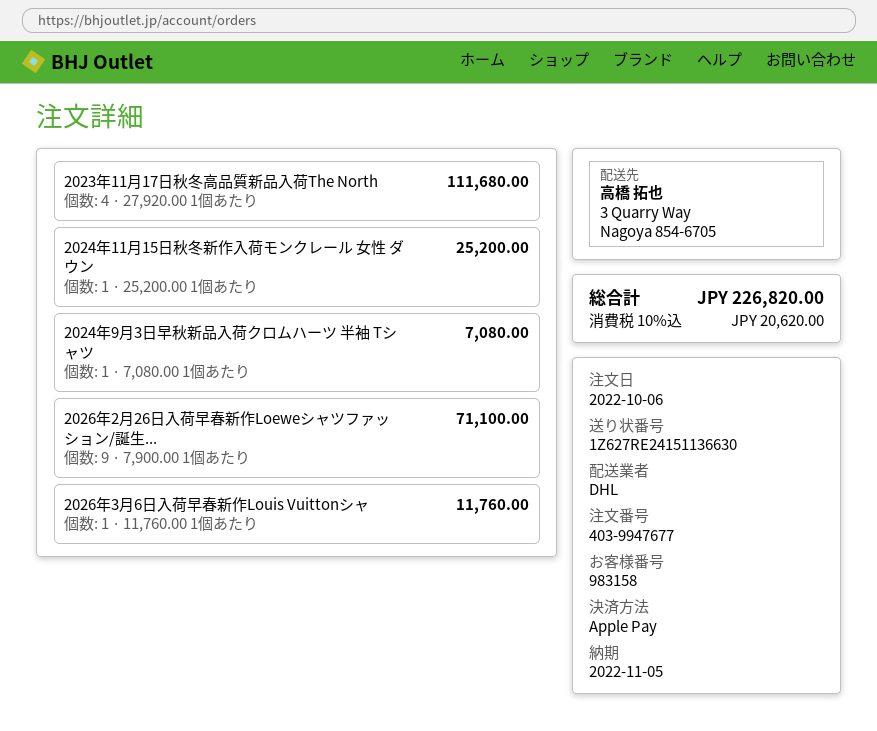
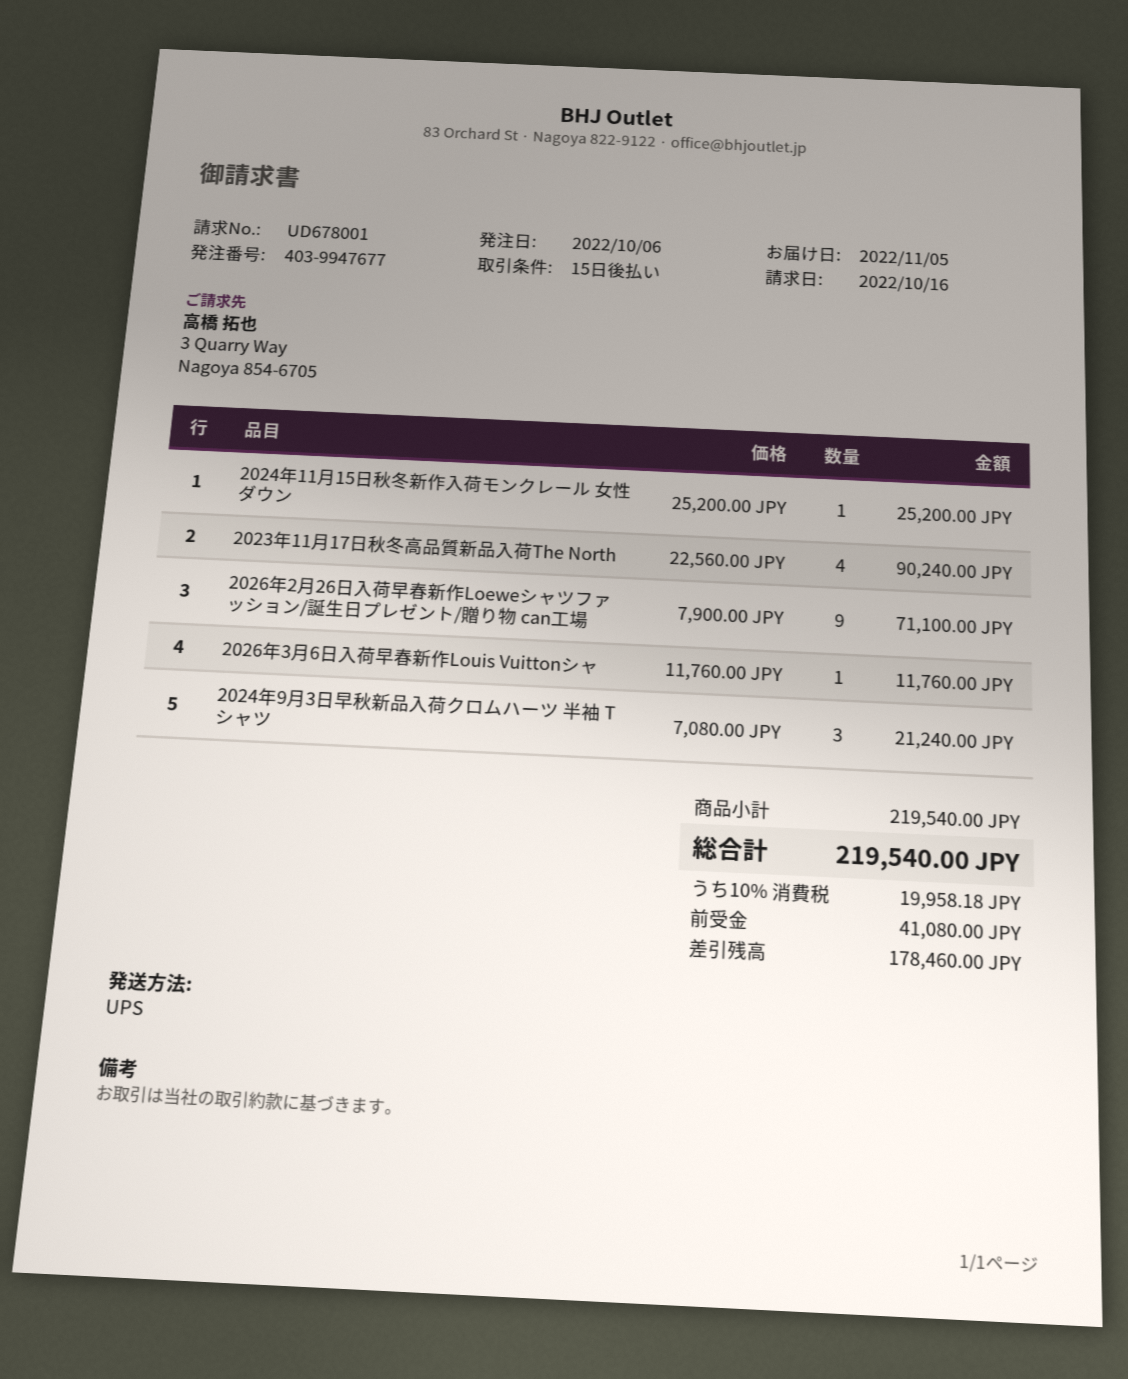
shipping method: DHL -> UPS
2023年11月17日秋冬高品質新品入荷The North: 4 x 27920.00 = 111680.00 -> 4 x 22560.00 = 90240.00
2024年9月3日早秋新品入荷クロムハーツ 半袖 Tシャツ: 1 x 7080.00 = 7080.00 -> 3 x 7080.00 = 21240.00
tax: 10% = 20620.00 -> 10% = 19958.18
total: 226820.00 -> 219540.00

